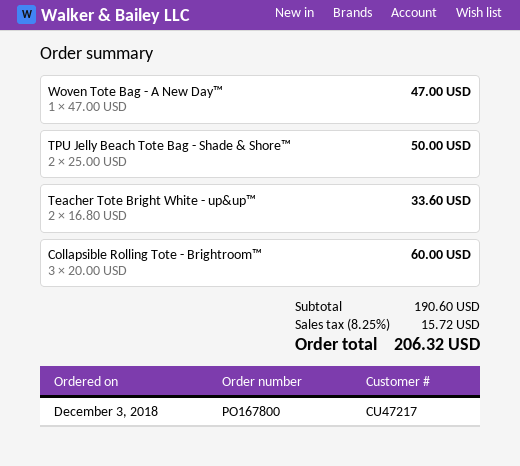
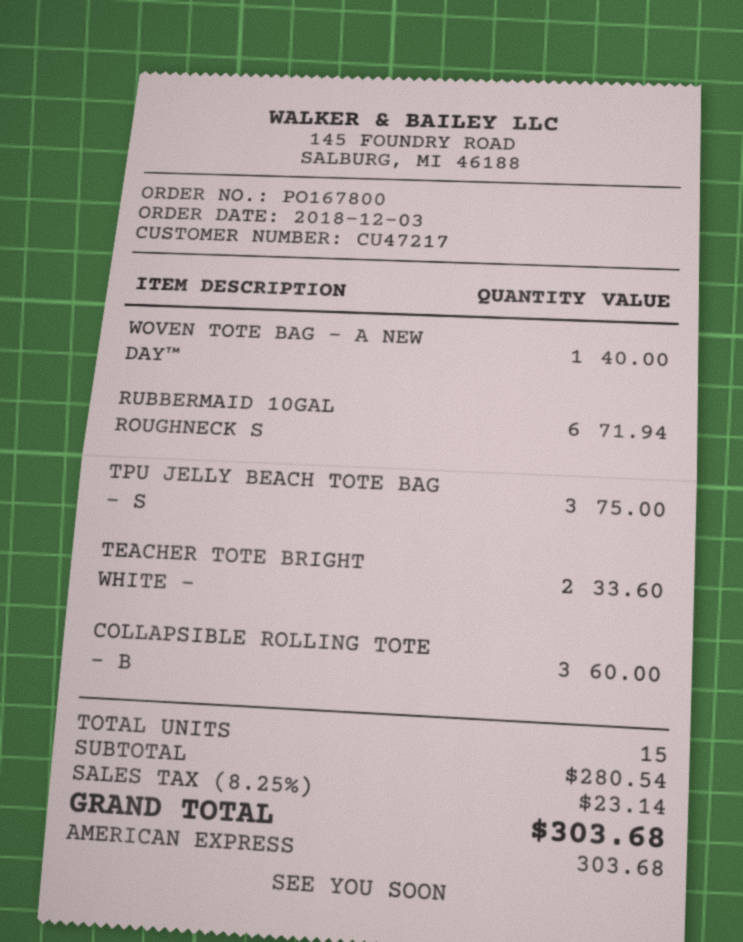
Woven Tote Bag - A New Day™: 1 for 47.00 -> 1 for 40.00
TPU Jelly Beach Tote Bag - Shade & Shore™: 2 for 50.00 -> 3 for 75.00
RUBBERMAID 10GAL ROUGHNECK S: none -> 6 for 71.94
subtotal: 190.60 -> 280.54
tax: 8.25% = 15.72 -> 8.25% = 23.14
total: 206.32 -> 303.68

